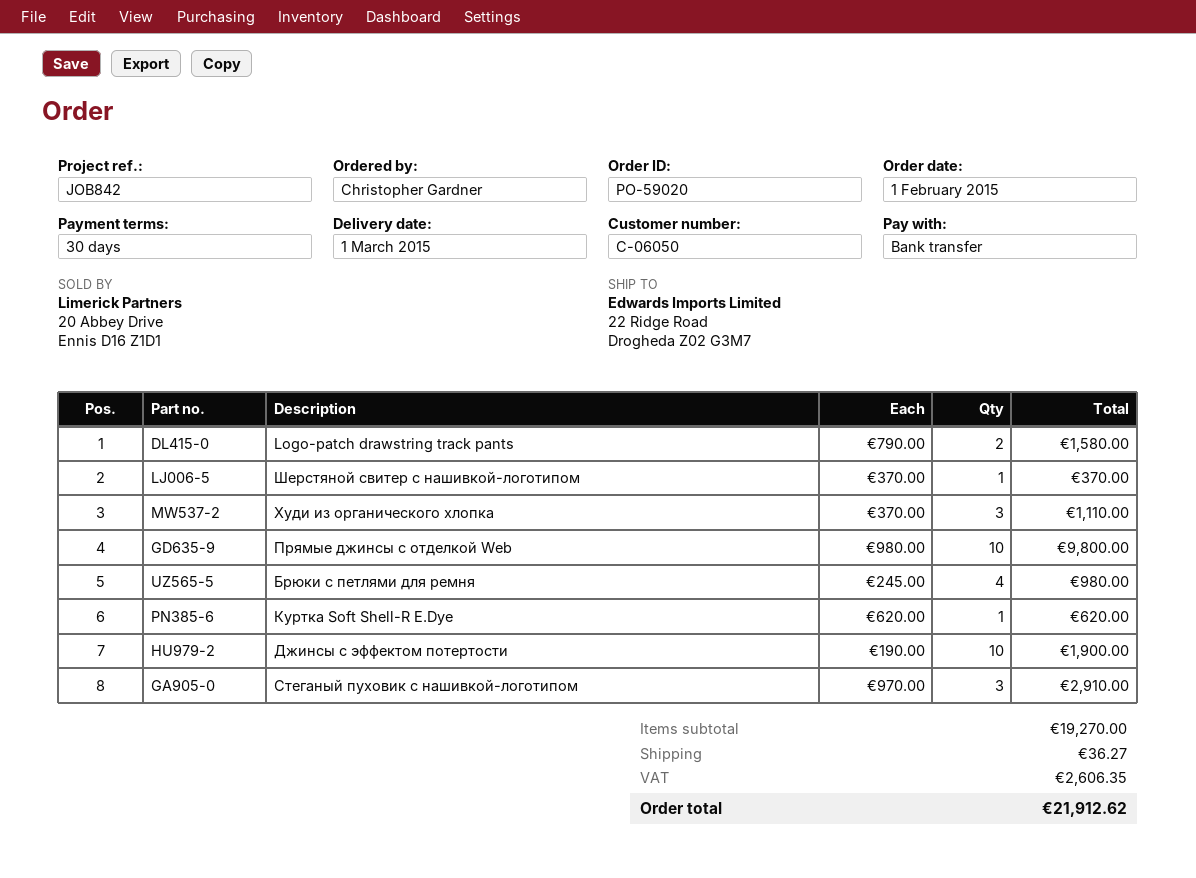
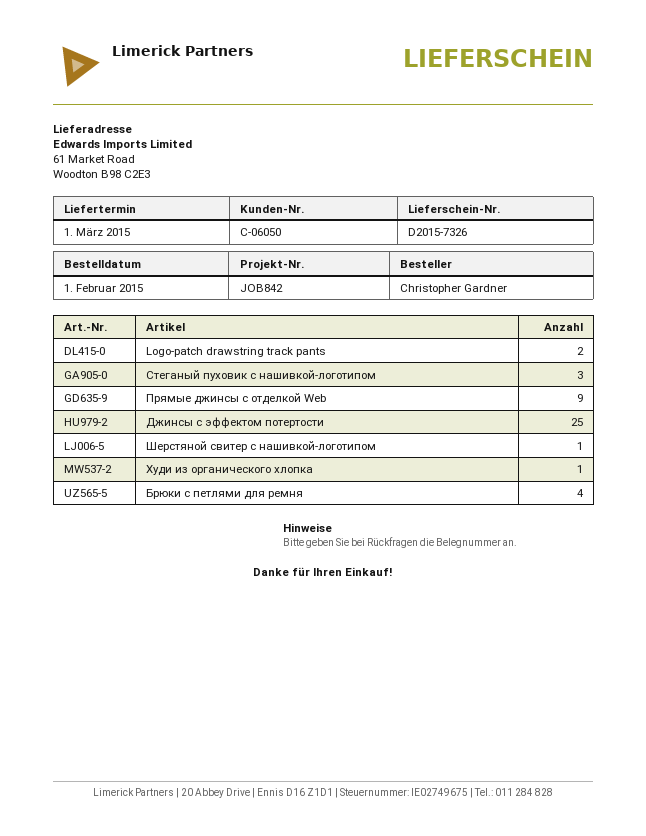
ship to: 22 Ridge Road, Drogheda Z02 G3M7 -> 61 Market Road, Woodton B98 C2E3
Худи из органического хлопка: 3 -> 1
Прямые джинсы с отделкой Web: 10 -> 9
Куртка Soft Shell-R E.Dye: 1 -> none
Джинсы с эффектом потертости: 10 -> 25

